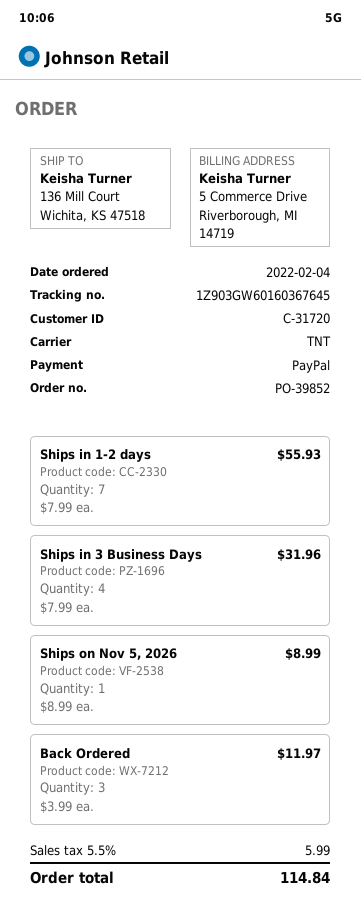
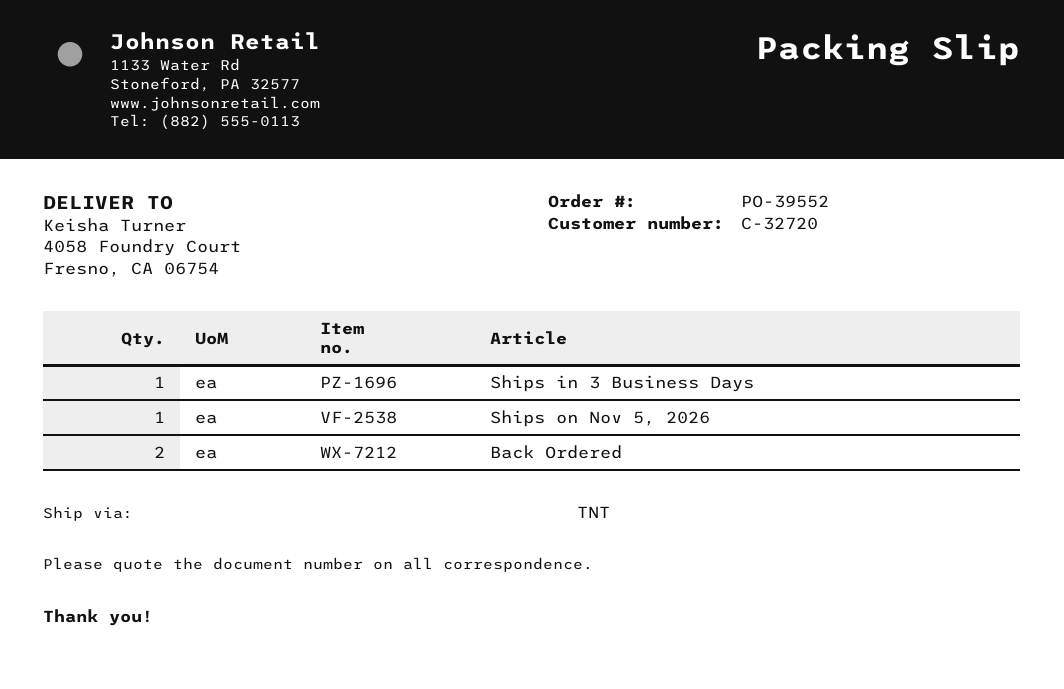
order number: PO-39852 -> PO-39552
customer number: C-31720 -> C-32720
ship to: 136 Mill Court, Wichita, KS 47518 -> 4058 Foundry Court, Fresno, CA 06754
Ships in 1-2 days: 7 -> none
Ships in 3 Business Days: 4 -> 1
Back Ordered: 3 -> 2

